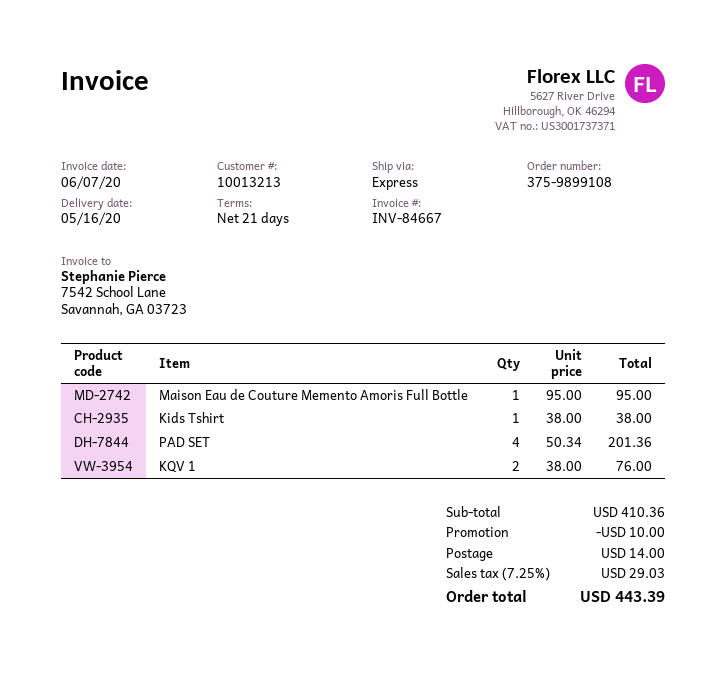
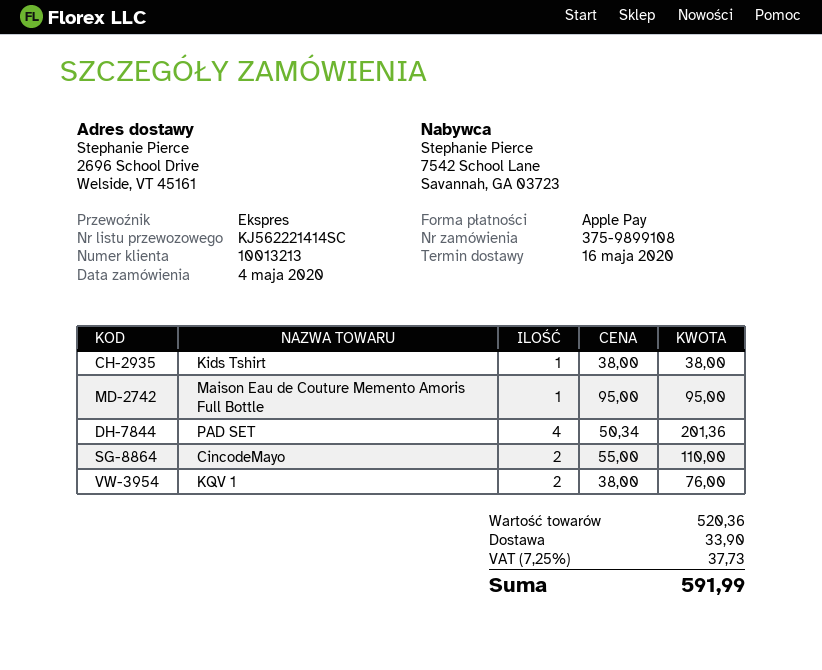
CincodeMayo: none -> 2 x 55.00 = 110.00
subtotal: 410.36 -> 520.36
discount: 10.00 -> none
shipping: 14.00 -> 33.90
tax: 7.25% = 29.03 -> 7.25% = 37.73
total: 443.39 -> 591.99

